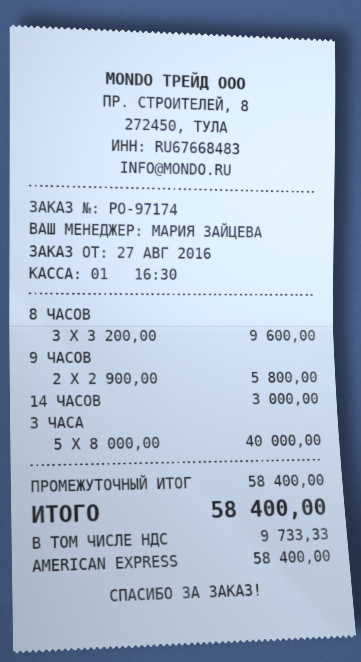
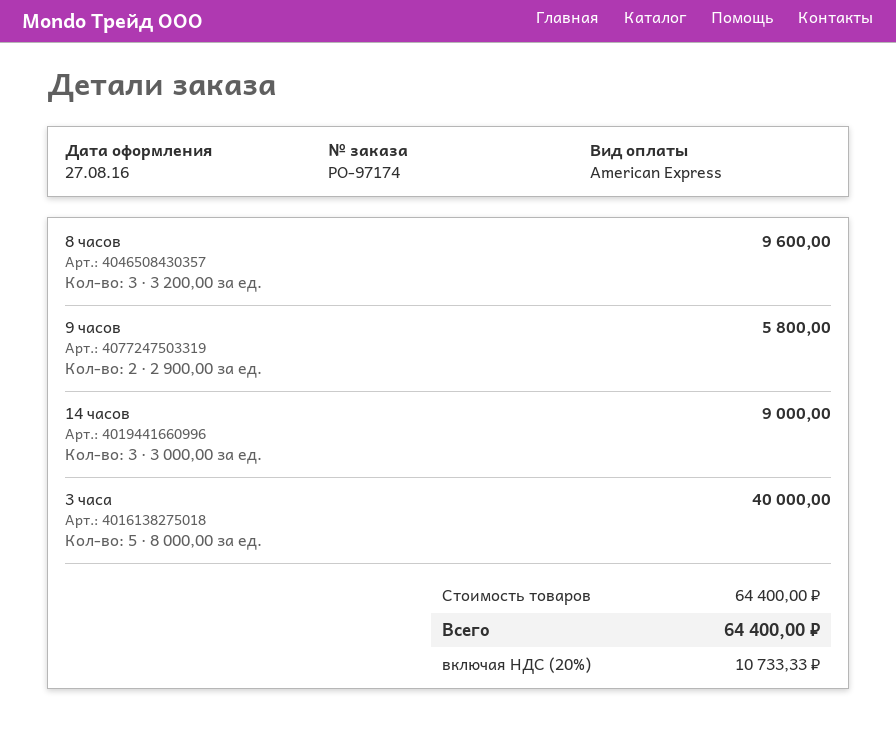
14 ЧАСОВ: 1 x 3000.00 = 3000.00 -> 3 x 3000.00 = 9000.00
subtotal: 58400.00 -> 64400.00
tax: 9733.33 -> 10733.33
total: 58400.00 -> 64400.00

